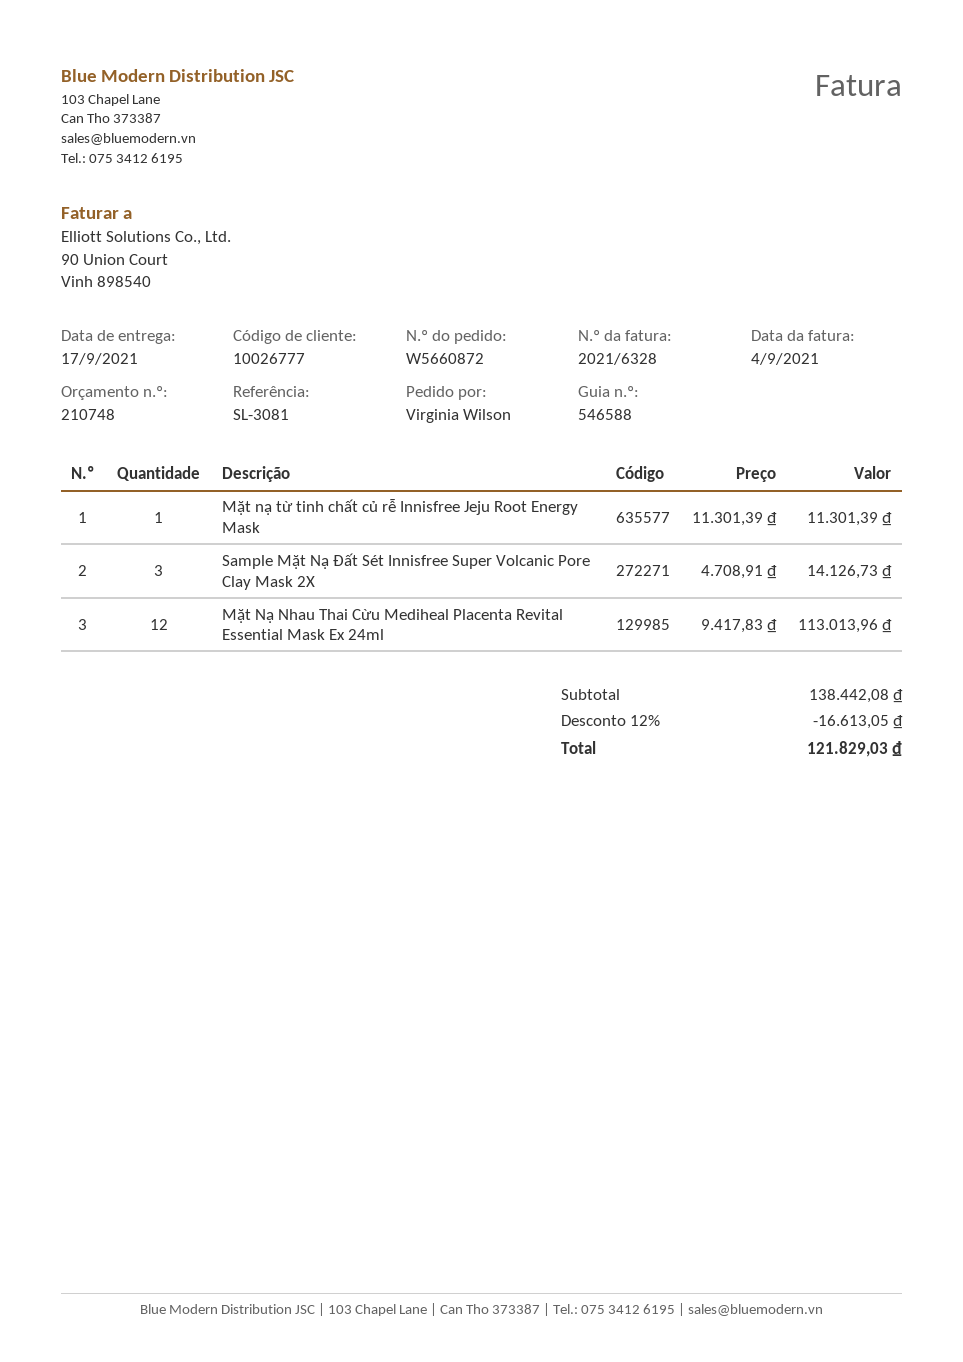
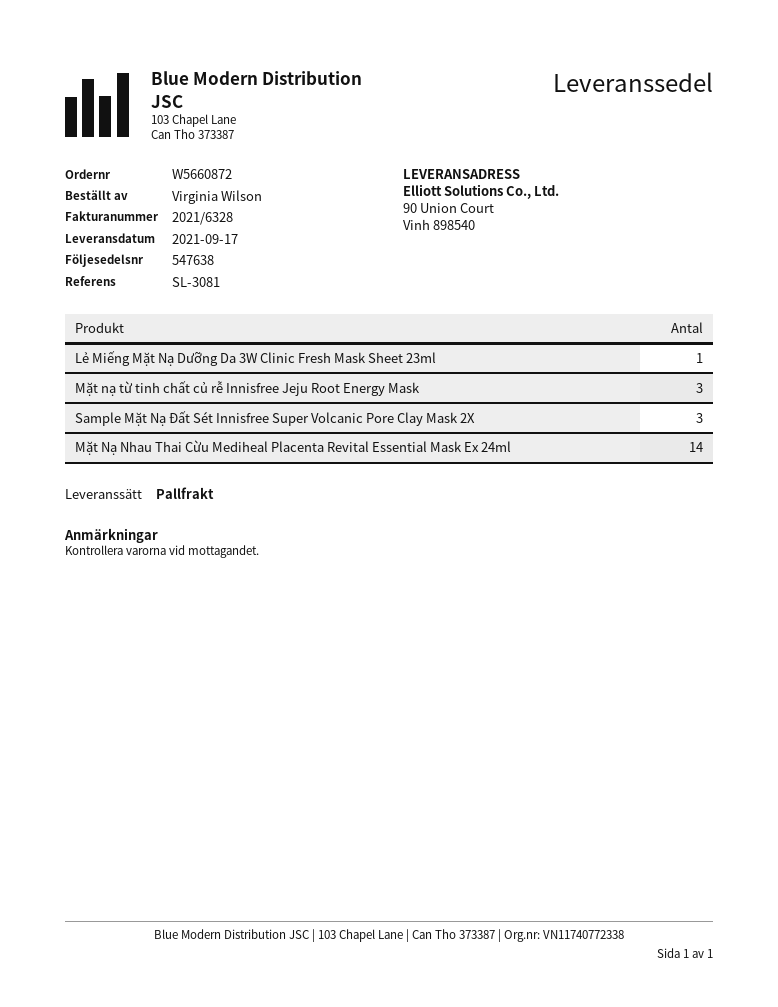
delivery note number: 546588 -> 547638
Mặt nạ từ tinh chất củ rễ Innisfree Jeju Root Energy Mask: 1 -> 3
Mặt Nạ Nhau Thai Cừu Mediheal Placenta Revital Essential Mask Ex 24ml: 12 -> 14
Lẻ Miếng Mặt Nạ Dưỡng Da 3W Clinic Fresh Mask Sheet 23ml: none -> 1

